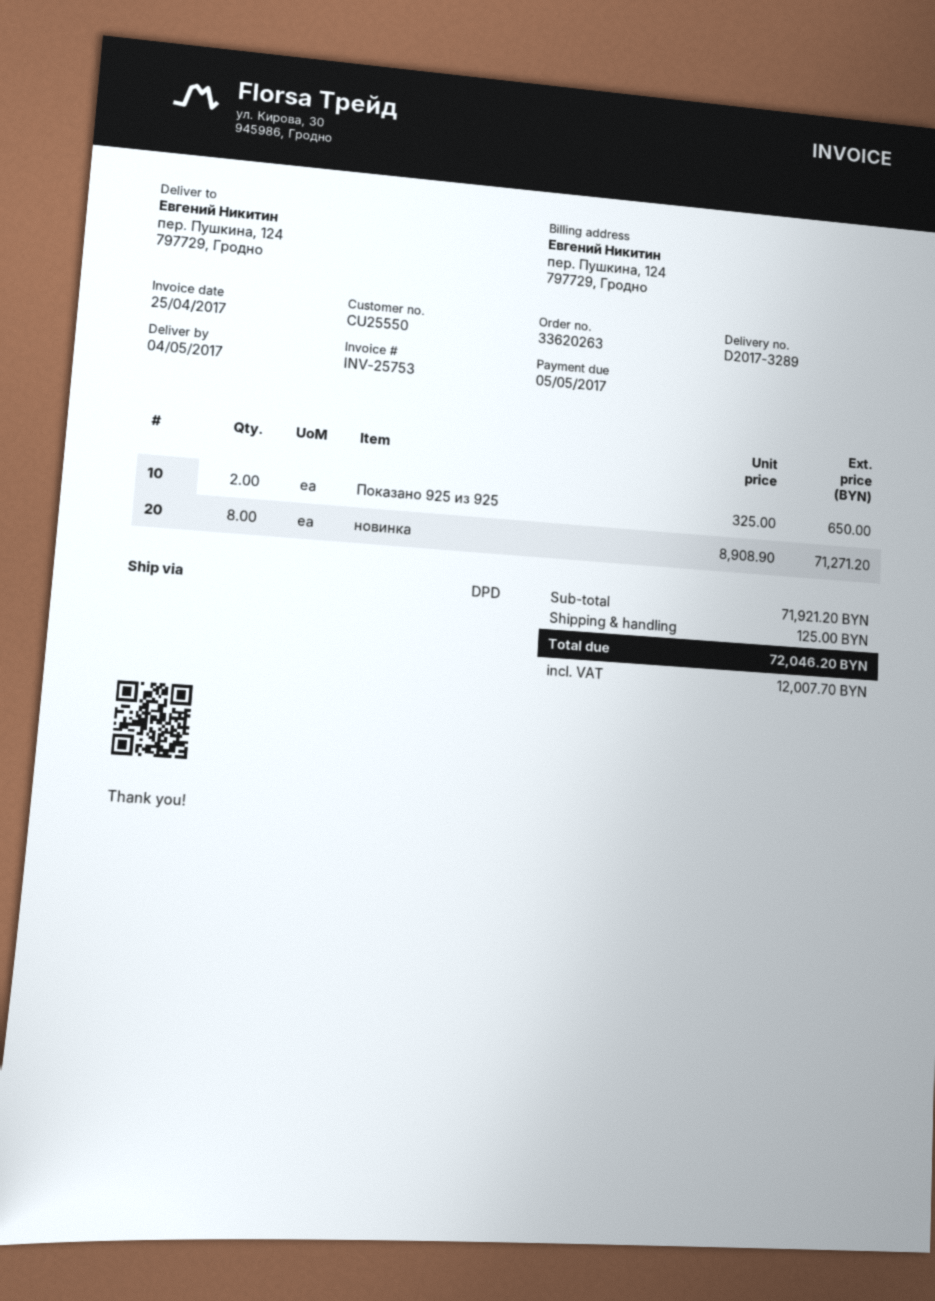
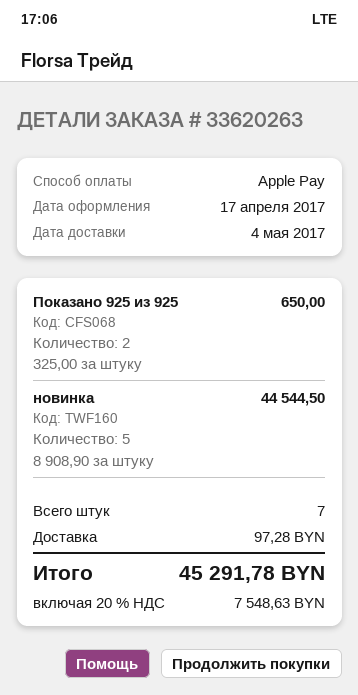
новинка: 8 x 8908.90 = 71271.20 -> 5 x 8908.90 = 44544.50
shipping: 125.00 -> 97.28
tax: 12007.70 -> 7548.63
total: 72046.20 -> 45291.78

